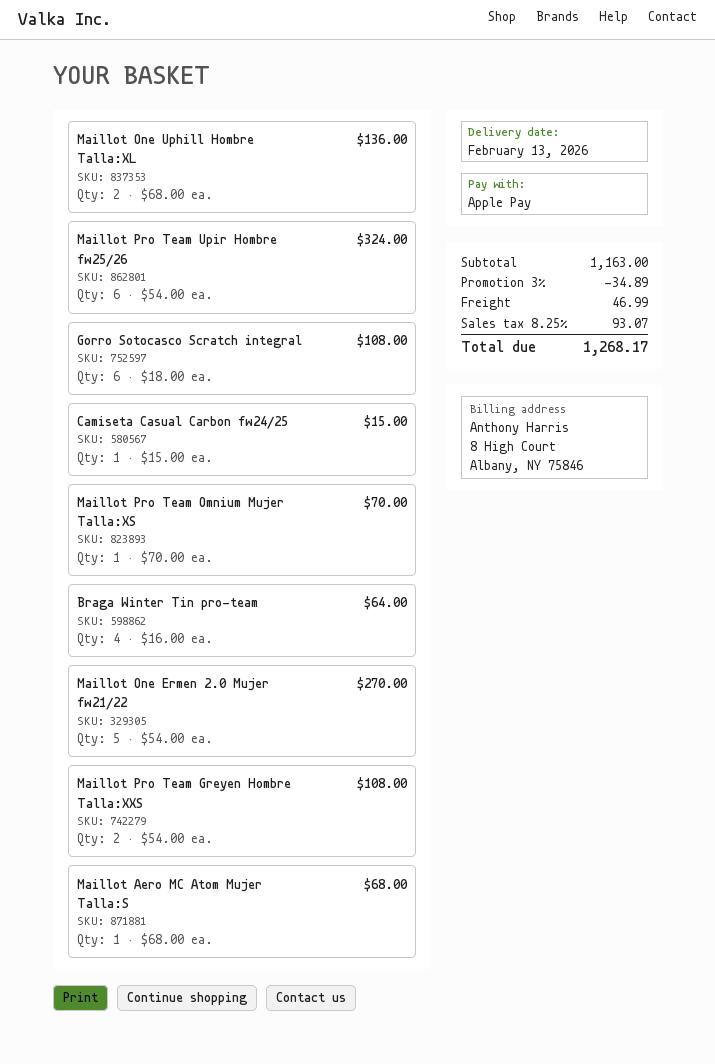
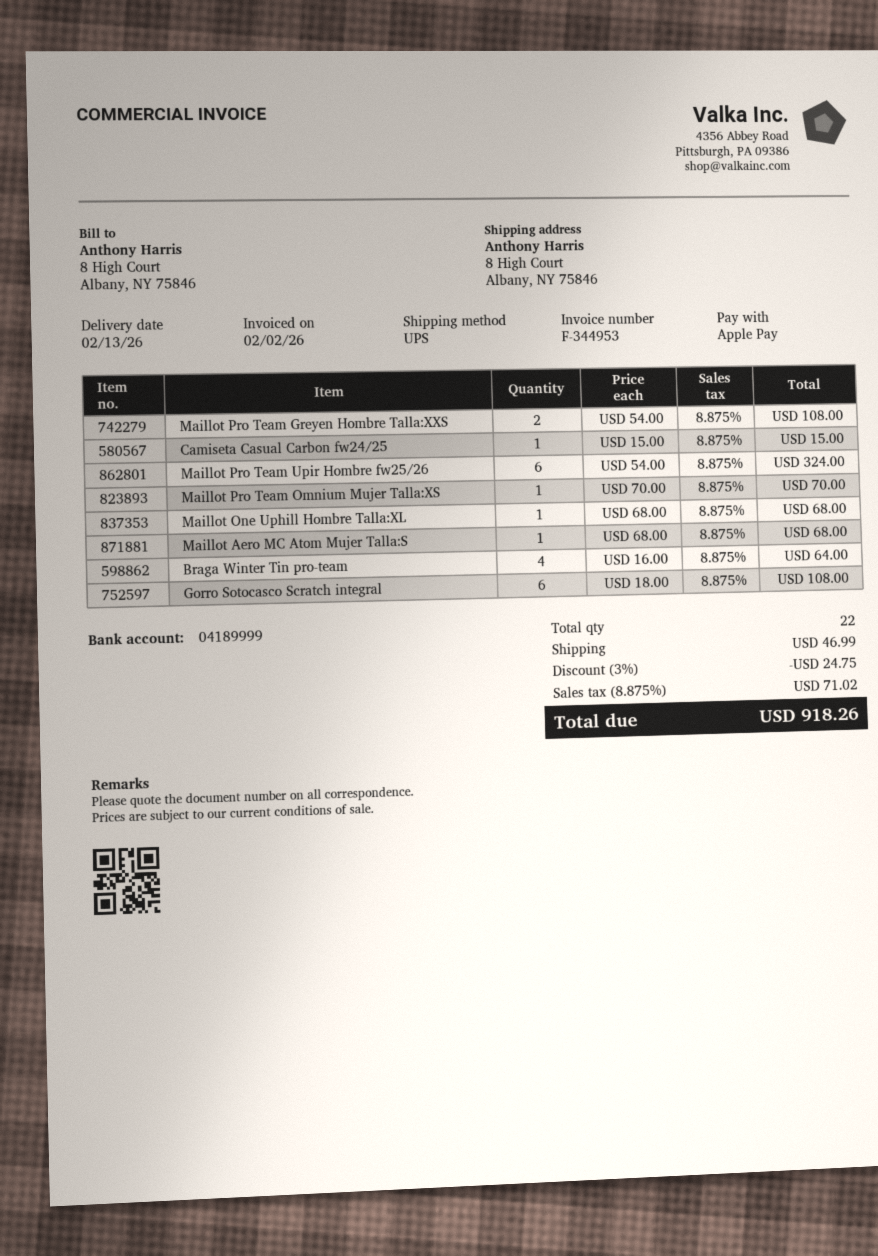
Maillot One Uphill Hombre Talla:XL: 2 x 68.00 = 136.00 -> 1 x 68.00 = 68.00
Maillot One Ermen 2.0 Mujer fw21/22: 5 x 54.00 = 270.00 -> none
discount: 3% = 34.89 -> 3% = 24.75
tax: 8.25% = 93.07 -> 8.875% = 71.02
total: 1268.17 -> 918.26

